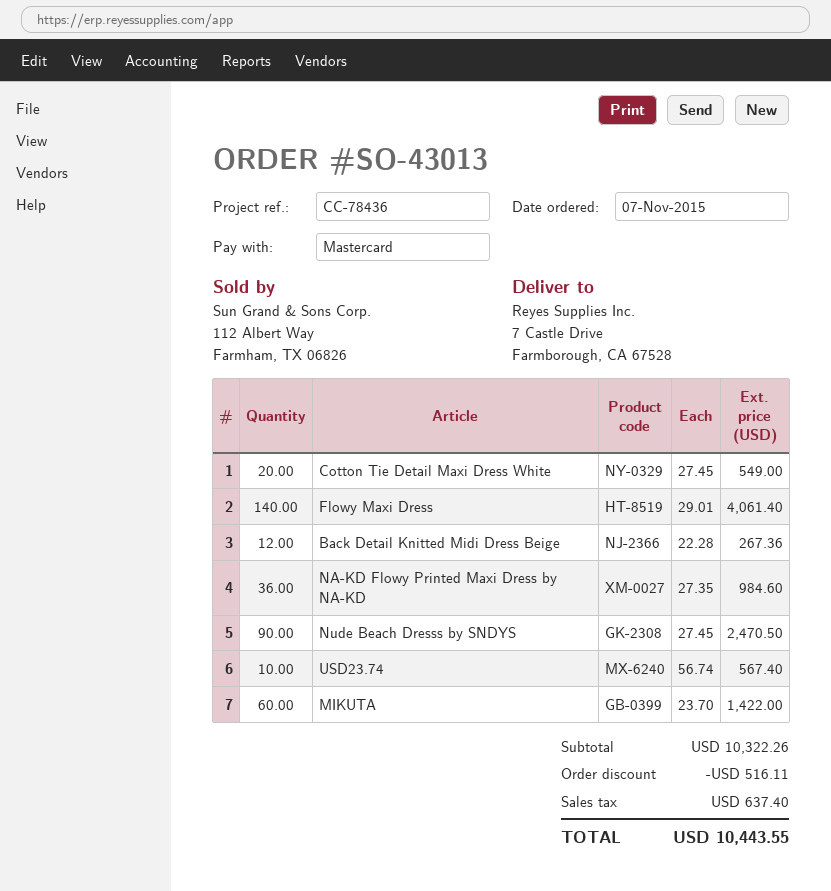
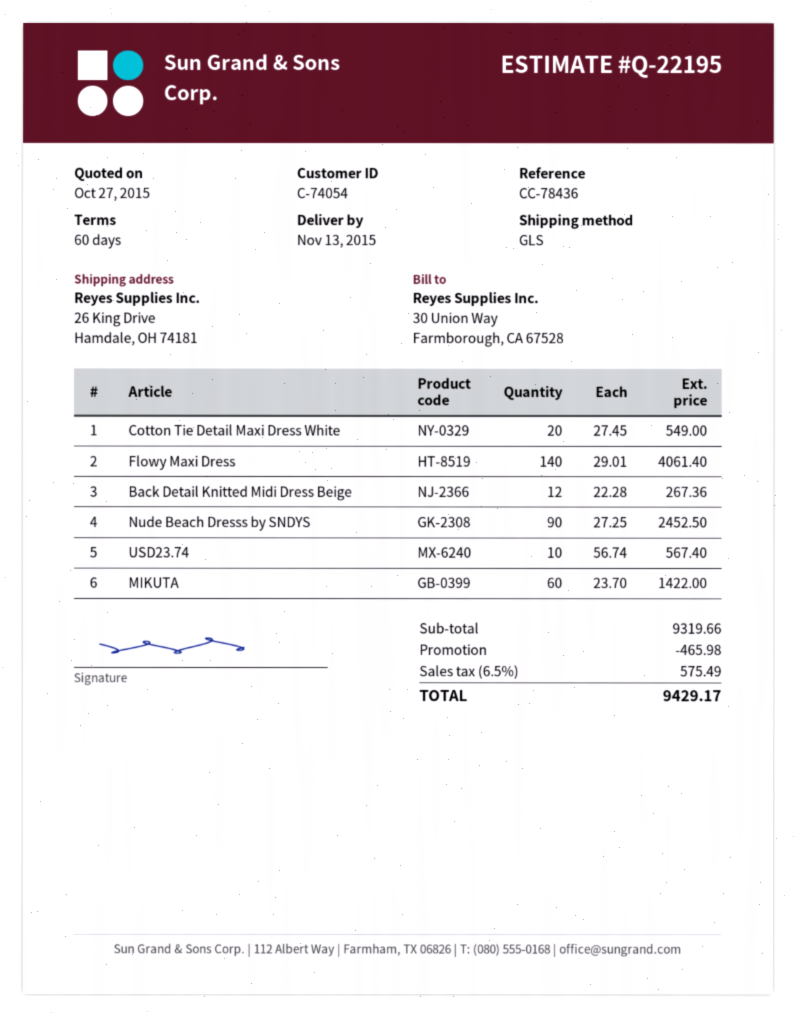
ship to: 7 Castle Drive, Farmborough, CA 67528 -> 26 King Drive, Hamdale, OH 74181
NA-KD Flowy Printed Maxi Dress by NA-KD: 36 x 27.35 = 984.60 -> none
Nude Beach Dresss by SNDYS: 90 x 27.45 = 2470.50 -> 90 x 27.25 = 2452.50
subtotal: 10322.26 -> 9319.66
discount: 516.11 -> 465.98
tax: 637.40 -> 575.49
total: 10443.55 -> 9429.17

